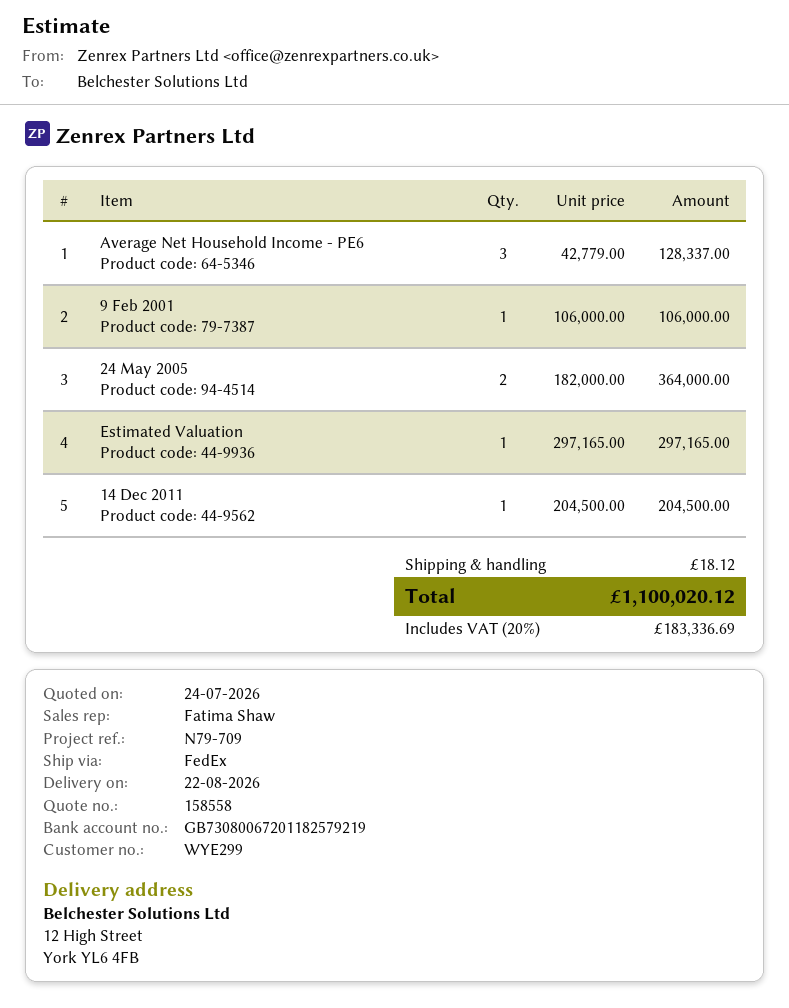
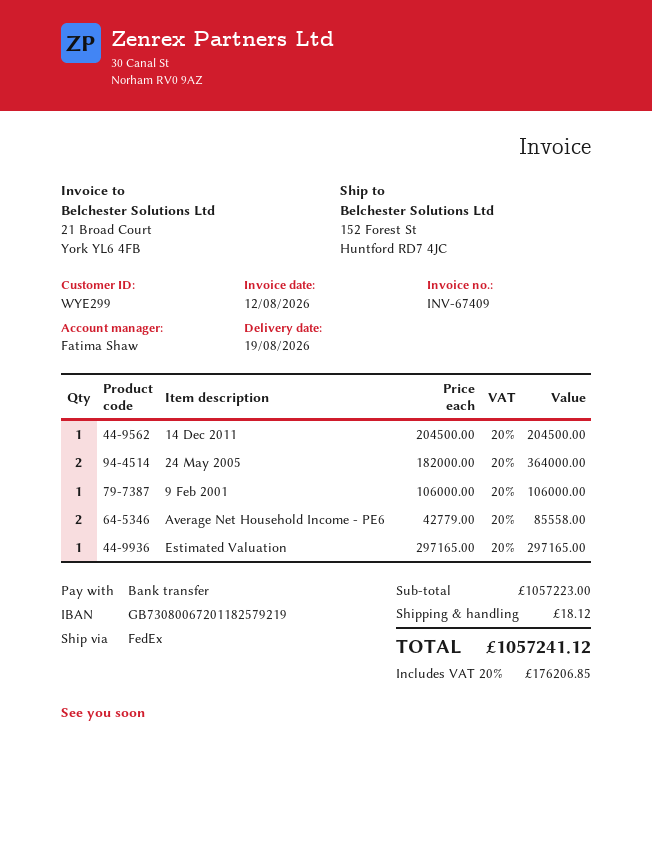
delivery date: 2026-08-22 -> 2026-08-19
ship to: 12 High Street, York YL6 4FB -> 152 Forest St, Huntford RD7 4JC
Average Net Household Income - PE6: 3 x 42779.00 = 128337.00 -> 2 x 42779.00 = 85558.00
tax: 20% = 183336.69 -> 20% = 176206.85
total: 1100020.12 -> 1057241.12

